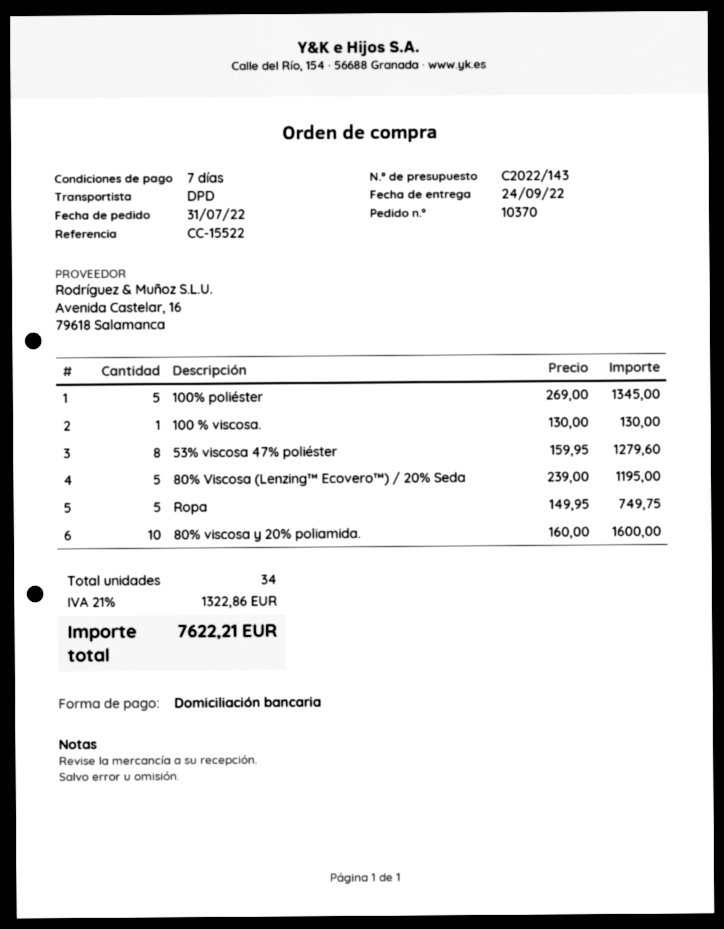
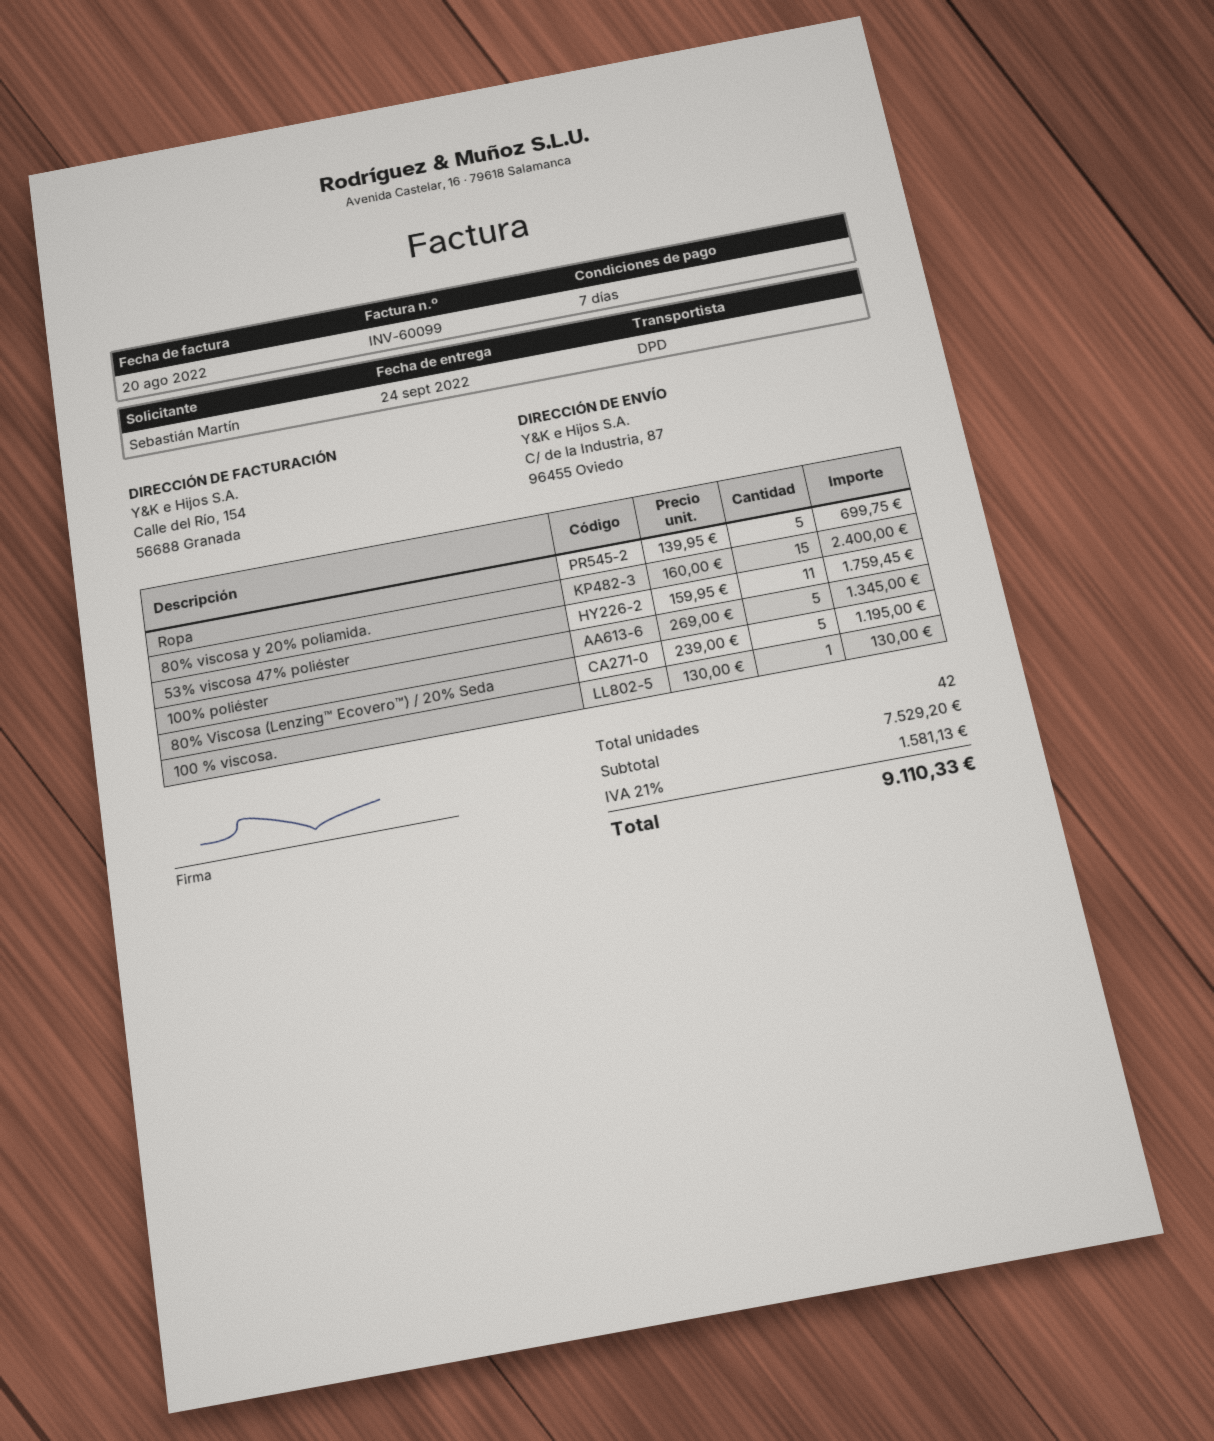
53% viscosa 47% poliéster: 8 x 159.95 = 1279.60 -> 11 x 159.95 = 1759.45
Ropa: 5 x 149.95 = 749.75 -> 5 x 139.95 = 699.75
80% viscosa y 20% poliamida.: 10 x 160.00 = 1600.00 -> 15 x 160.00 = 2400.00
total quantity: 34 -> 42
tax: 21% = 1322.86 -> 21% = 1581.13
total: 7622.21 -> 9110.33

